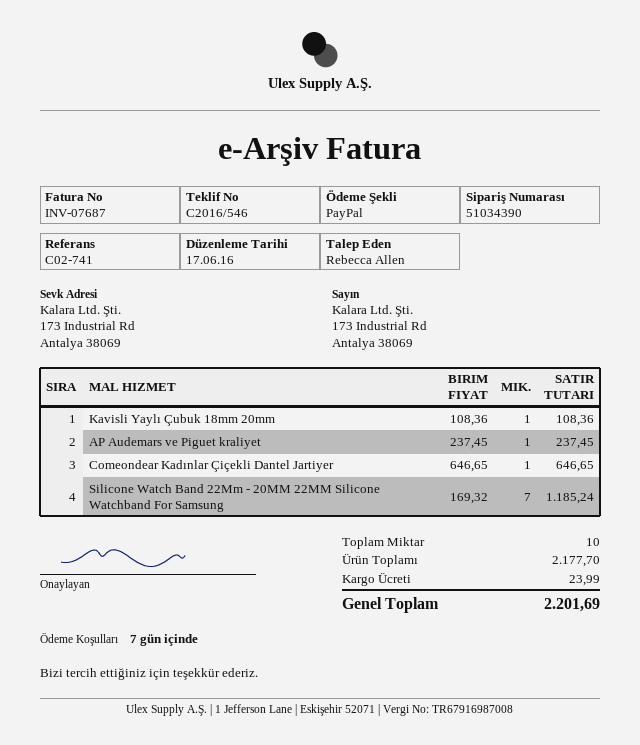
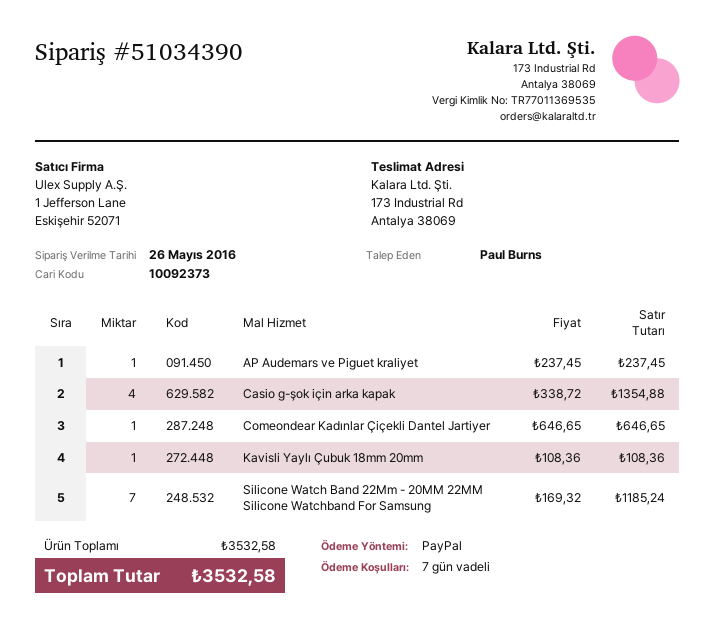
ordered by: Rebecca Allen -> Paul Burns
Casio g-şok için arka kapak: none -> 4 x 338.72 = 1354.88
subtotal: 2177.70 -> 3532.58
shipping: 23.99 -> none
total: 2201.69 -> 3532.58

